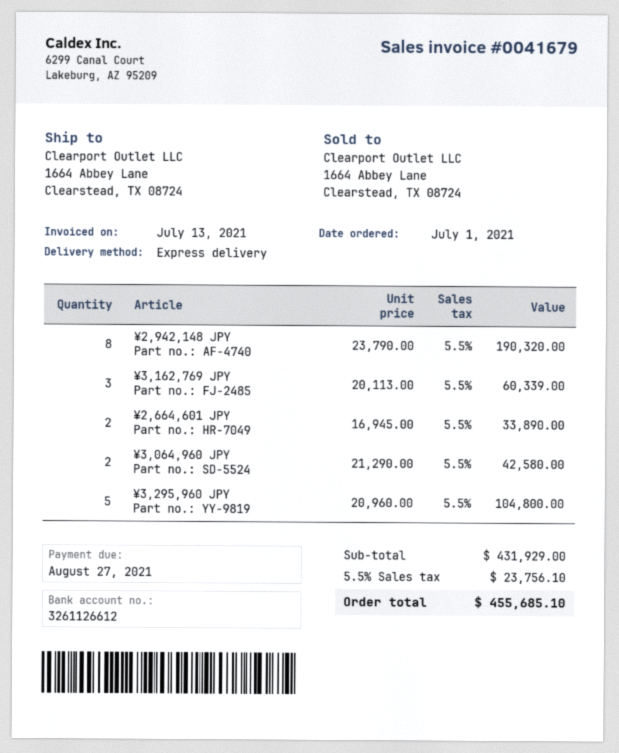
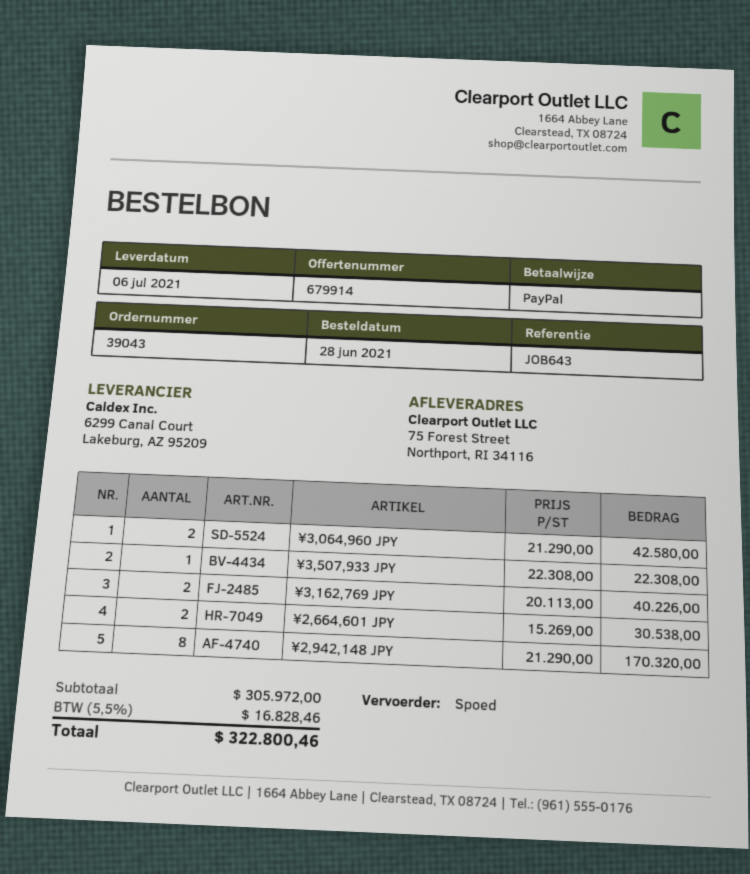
order date: 2021-07-01 -> 2021-06-28
ship to: 1664 Abbey Lane, Clearstead, TX 08724 -> 75 Forest Street, Northport, RI 34116
¥2,942,148 JPY: 8 x 23790.00 = 190320.00 -> 8 x 21290.00 = 170320.00
¥3,162,769 JPY: 3 x 20113.00 = 60339.00 -> 2 x 20113.00 = 40226.00
¥2,664,601 JPY: 2 x 16945.00 = 33890.00 -> 2 x 15269.00 = 30538.00
¥3,295,960 JPY: 5 x 20960.00 = 104800.00 -> none
¥3,507,933 JPY: none -> 1 x 22308.00 = 22308.00
subtotal: 431929.00 -> 305972.00
tax: 5.5% = 23756.10 -> 5.5% = 16828.46
total: 455685.10 -> 322800.46

